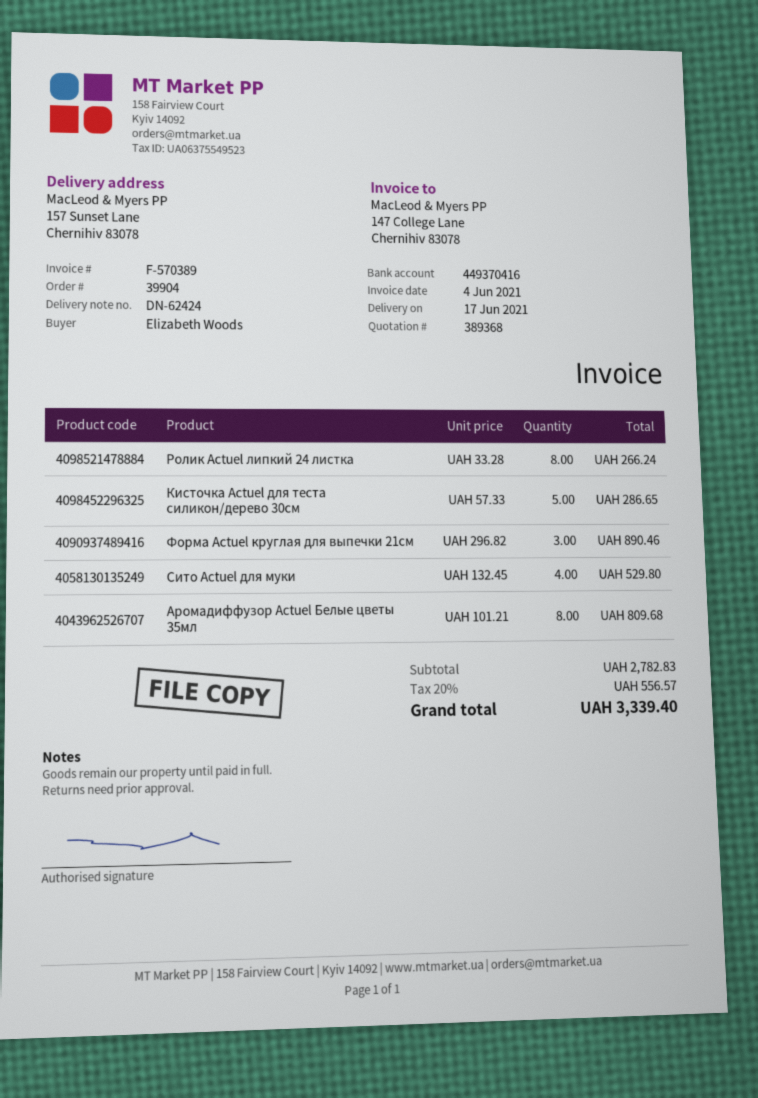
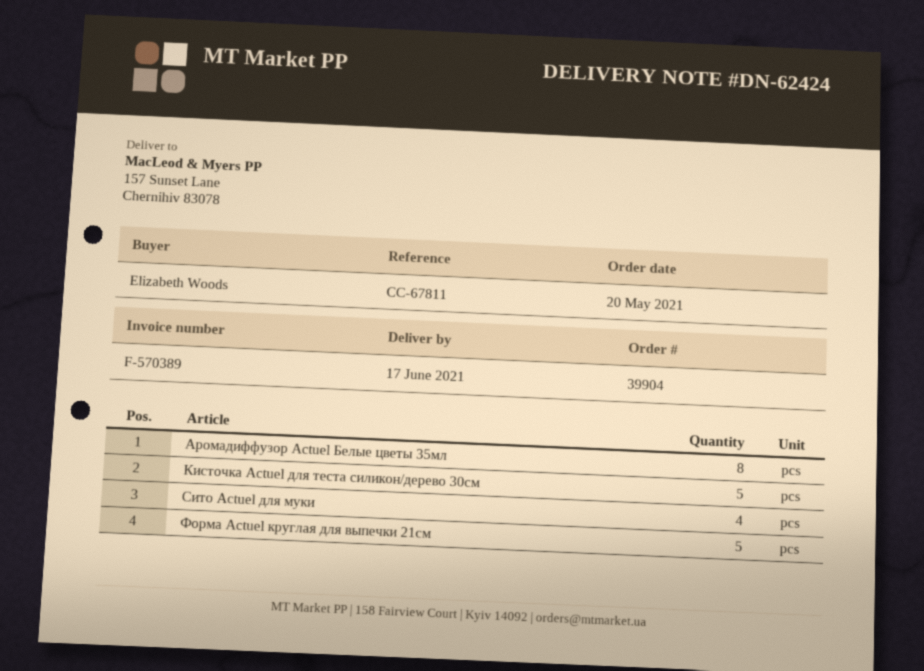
Ролик Actuel липкий 24 листка: 8 -> none
Форма Actuel круглая для выпечки 21см: 3 -> 5

